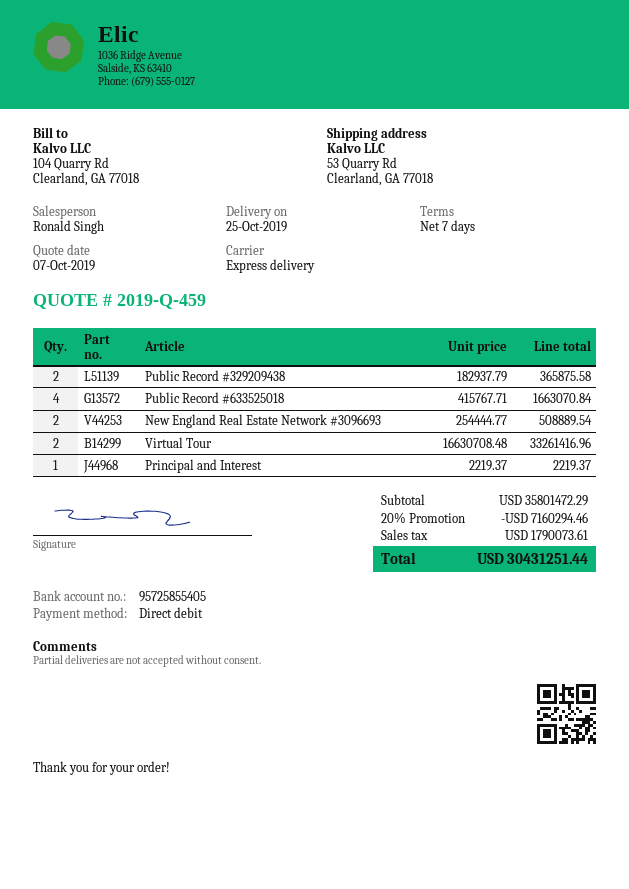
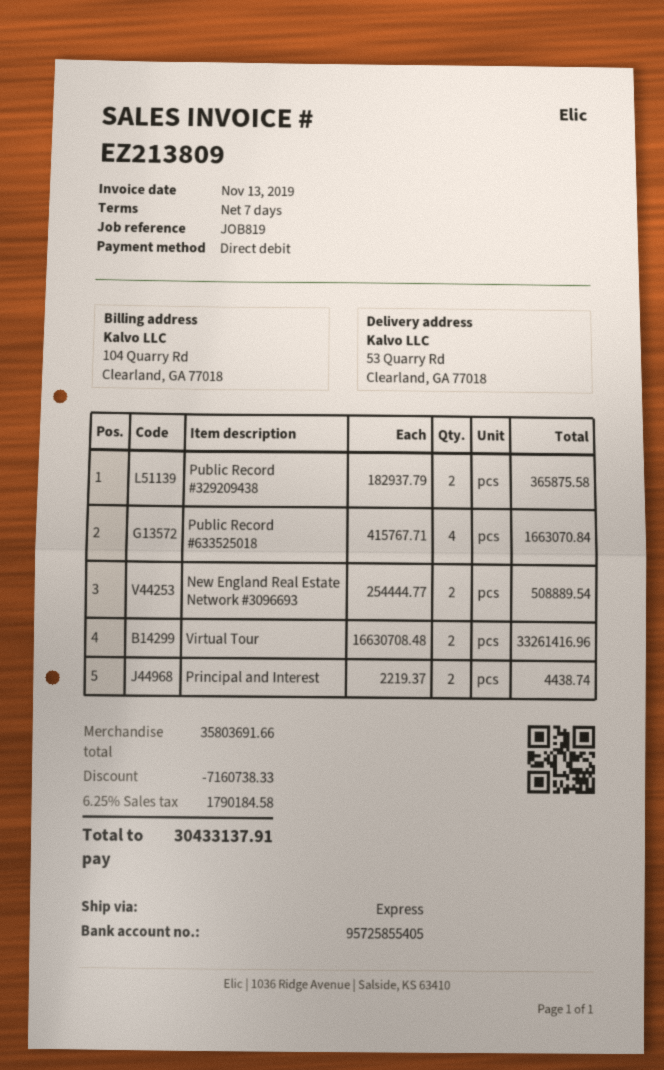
Principal and Interest: 1 x 2219.37 = 2219.37 -> 2 x 2219.37 = 4438.74
subtotal: 35801472.29 -> 35803691.66
discount: 7160294.46 -> 7160738.33
tax: 1790073.61 -> 1790184.58
total: 30431251.44 -> 30433137.91

